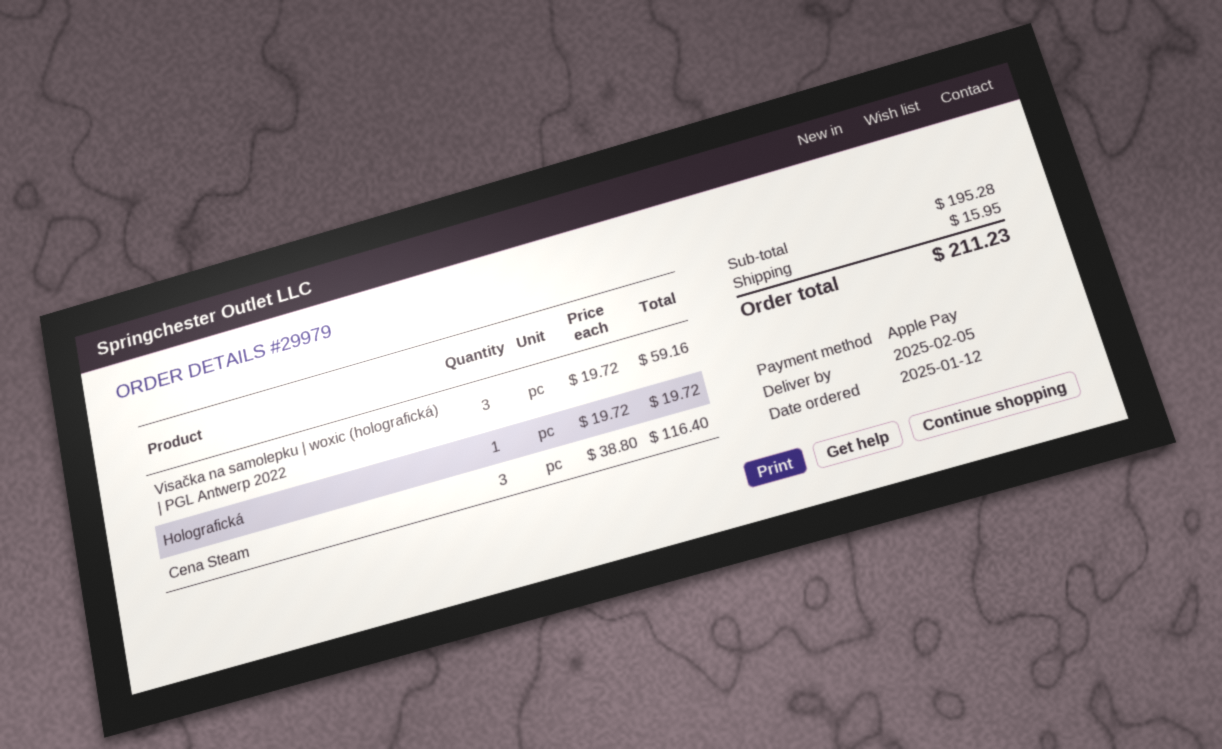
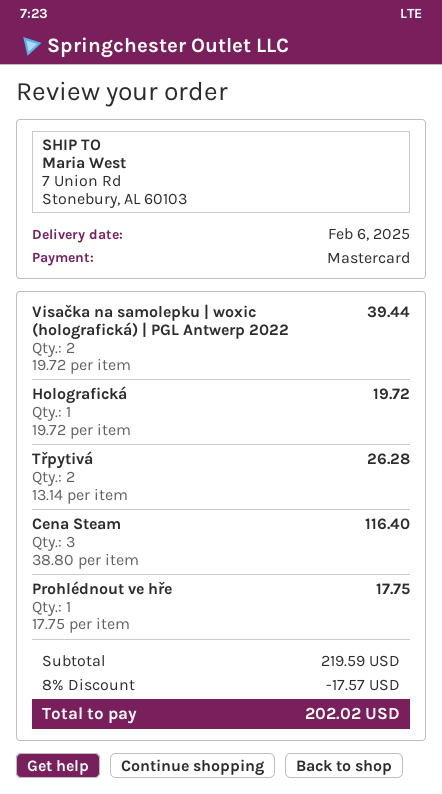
delivery date: 2025-02-05 -> 2025-02-06
payment method: Apple Pay -> Mastercard
Visačka na samolepku | woxic (holografická) | PGL Antwerp 2022: 3 x 19.72 = 59.16 -> 2 x 19.72 = 39.44
Třpytivá: none -> 2 x 13.14 = 26.28
Prohlédnout ve hře: none -> 1 x 17.75 = 17.75
subtotal: 195.28 -> 219.59
discount: none -> 8% = 17.57
shipping: 15.95 -> none
total: 211.23 -> 202.02

